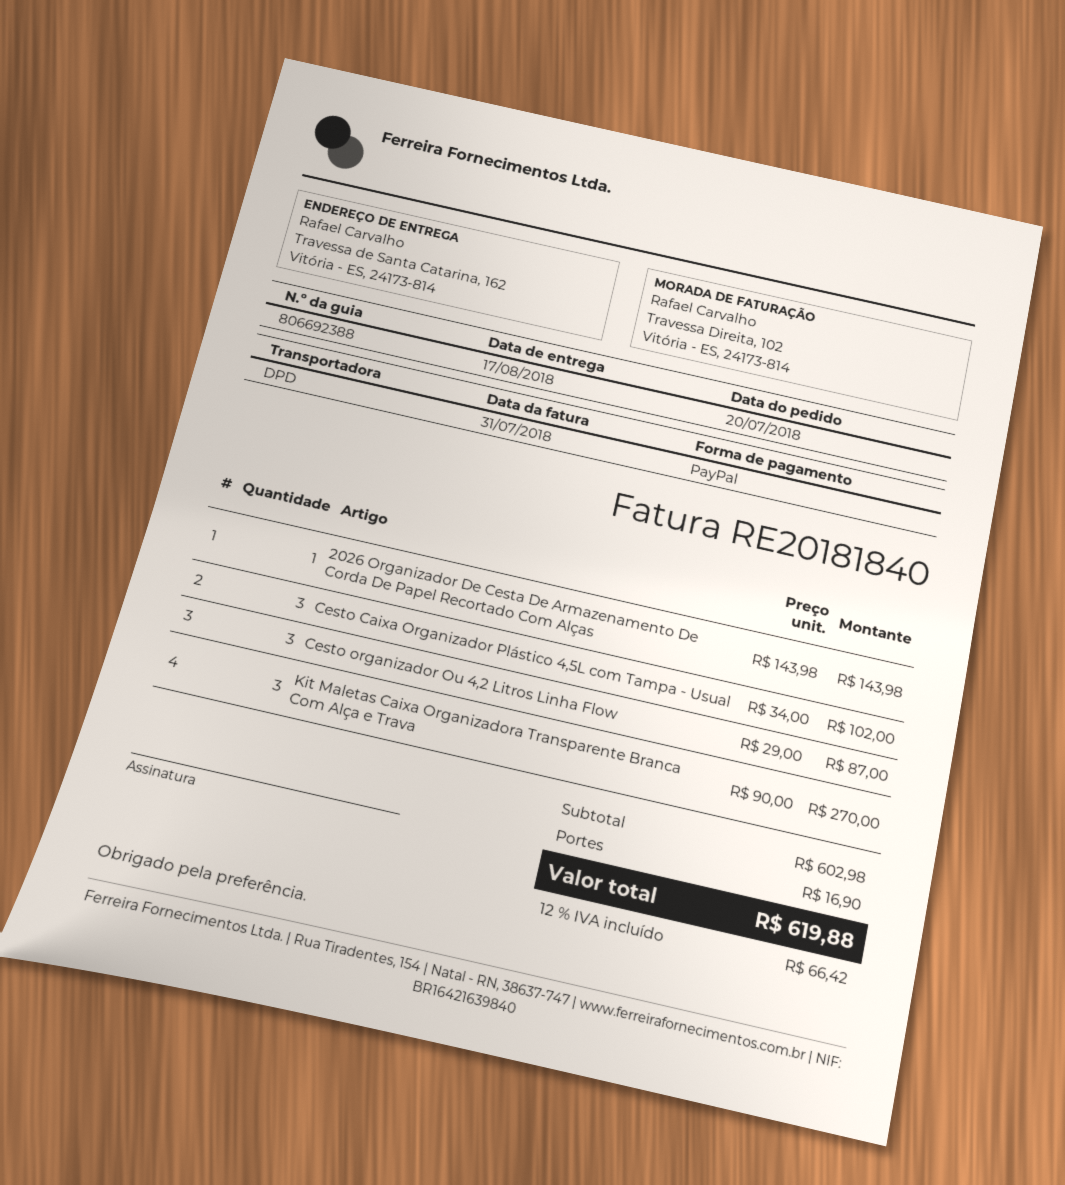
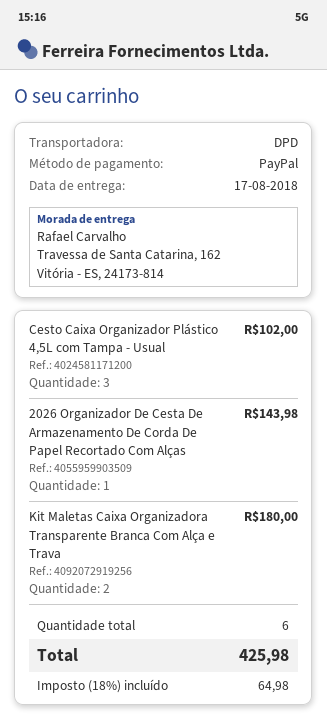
Cesto organizador Ou 4,2 Litros Linha Flow: 3 for 87.00 -> none
Kit Maletas Caixa Organizadora Transparente Branca Com Alça e Trava: 3 for 270.00 -> 2 for 180.00
shipping: 16.90 -> none
tax: 12% = 66.42 -> 18% = 64.98
total: 619.88 -> 425.98

